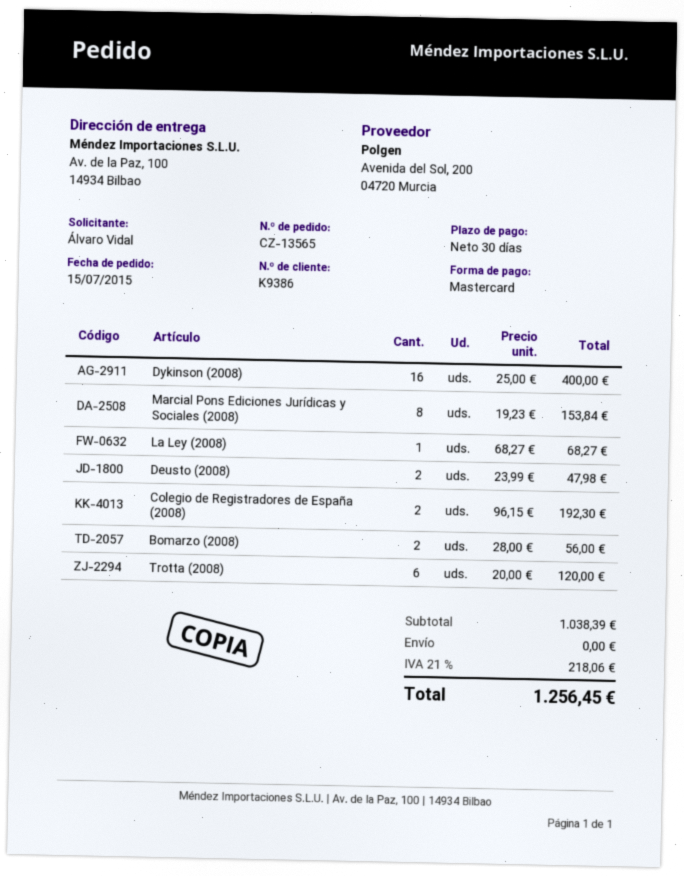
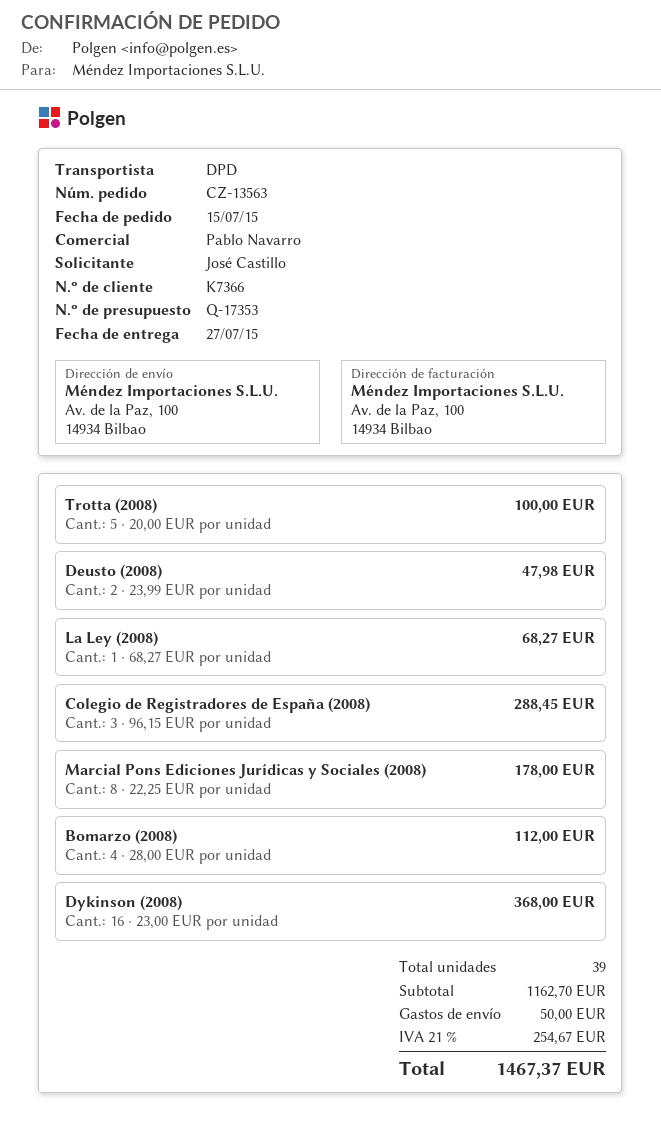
order number: CZ-13565 -> CZ-13563
customer number: K9386 -> K7366
ordered by: Álvaro Vidal -> José Castillo
Dykinson (2008): 16 x 25.00 = 400.00 -> 16 x 23.00 = 368.00
Marcial Pons Ediciones Jurídicas y Sociales (2008): 8 x 19.23 = 153.84 -> 8 x 22.25 = 178.00
Colegio de Registradores de España (2008): 2 x 96.15 = 192.30 -> 3 x 96.15 = 288.45
Bomarzo (2008): 2 x 28.00 = 56.00 -> 4 x 28.00 = 112.00
Trotta (2008): 6 x 20.00 = 120.00 -> 5 x 20.00 = 100.00
subtotal: 1038.39 -> 1162.70
shipping: 0.00 -> 50.00
tax: 21% = 218.06 -> 21% = 254.67
total: 1256.45 -> 1467.37

